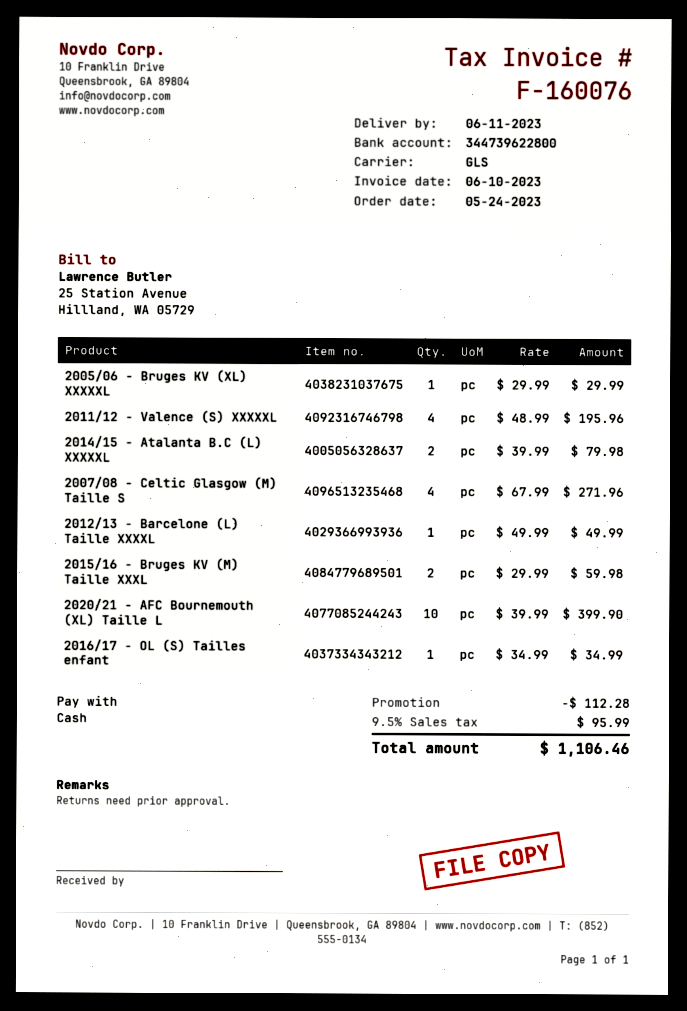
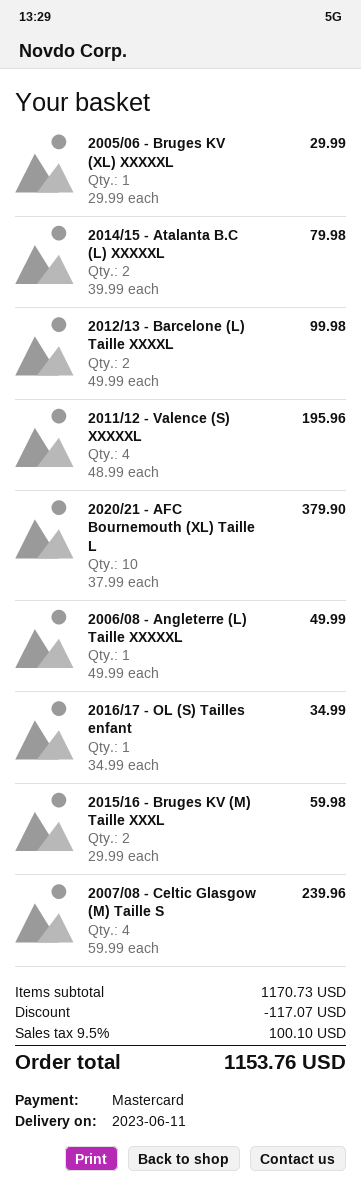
payment method: cash -> Mastercard
2007/08 - Celtic Glasgow (M) Taille S: 4 x 67.99 = 271.96 -> 4 x 59.99 = 239.96
2012/13 - Barcelone (L) Taille XXXXL: 1 x 49.99 = 49.99 -> 2 x 49.99 = 99.98
2020/21 - AFC Bournemouth (XL) Taille L: 10 x 39.99 = 399.90 -> 10 x 37.99 = 379.90
2006/08 - Angleterre (L) Taille XXXXXL: none -> 1 x 49.99 = 49.99
discount: 112.28 -> 117.07
tax: 9.5% = 95.99 -> 9.5% = 100.10
total: 1106.46 -> 1153.76

